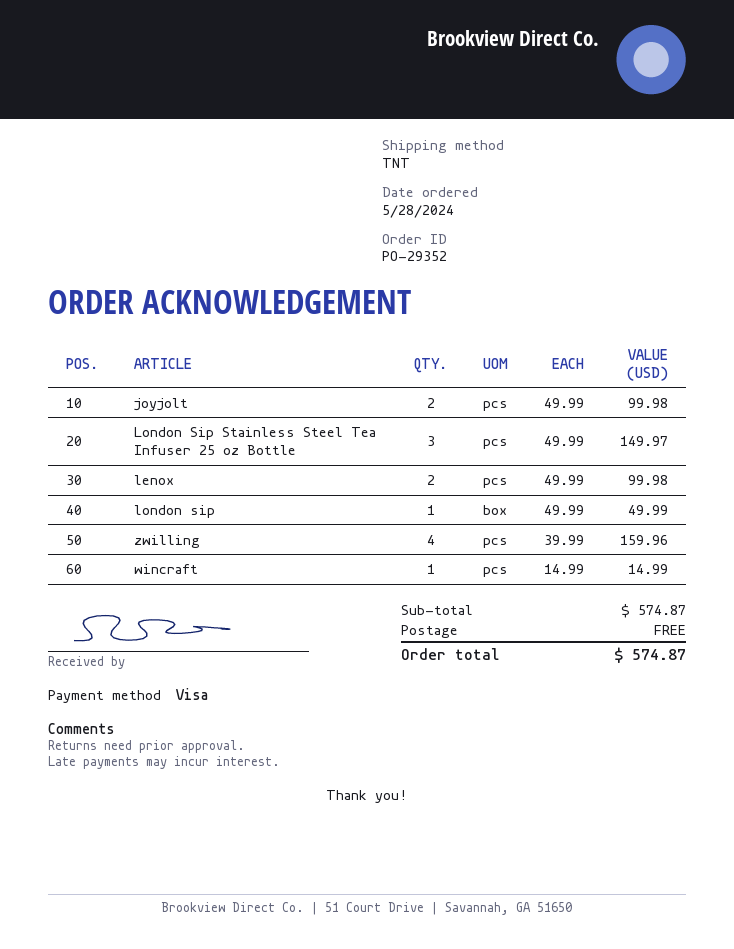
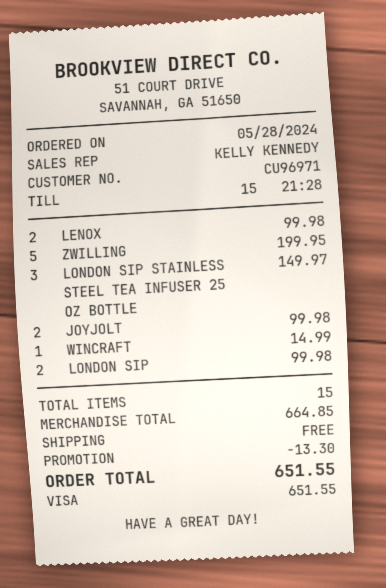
london sip: 1 for 49.99 -> 2 for 99.98
zwilling: 4 for 159.96 -> 5 for 199.95
subtotal: 574.87 -> 664.85
discount: none -> 13.30
total: 574.87 -> 651.55

